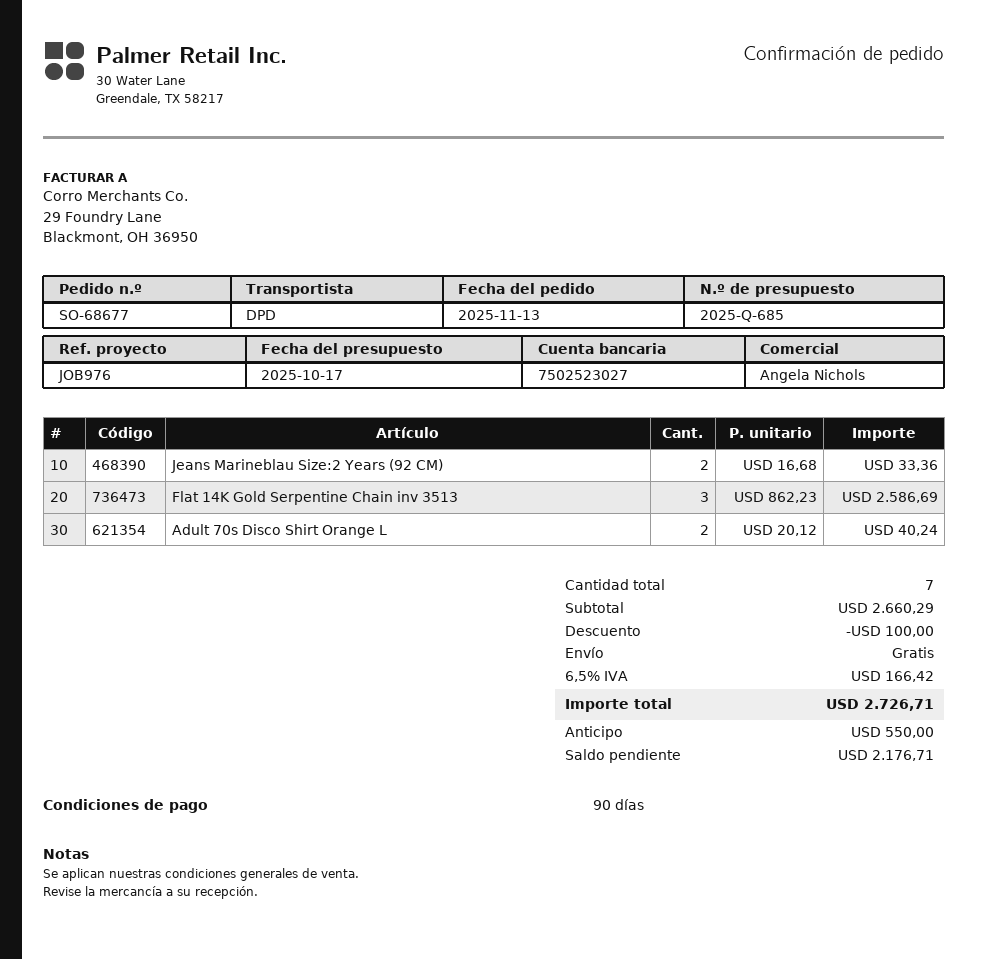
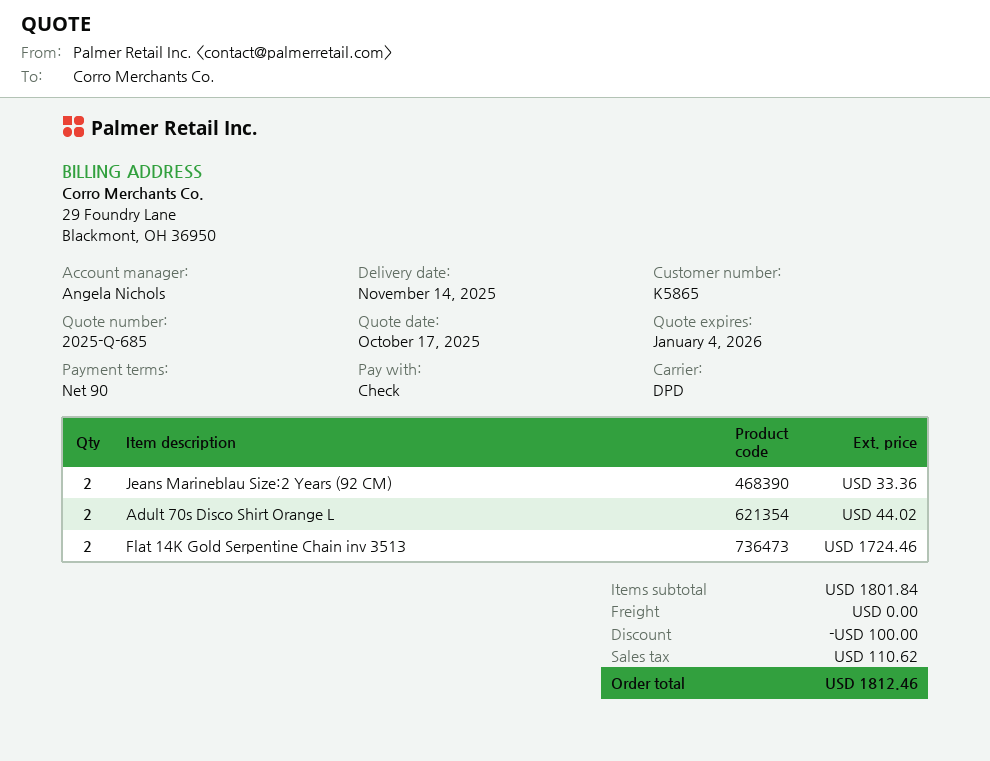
Flat 14K Gold Serpentine Chain inv 3513: 3 for 2586.69 -> 2 for 1724.46
Adult 70s Disco Shirt Orange L: 2 for 40.24 -> 2 for 44.02
subtotal: 2660.29 -> 1801.84
tax: 166.42 -> 110.62
total: 2726.71 -> 1812.46

